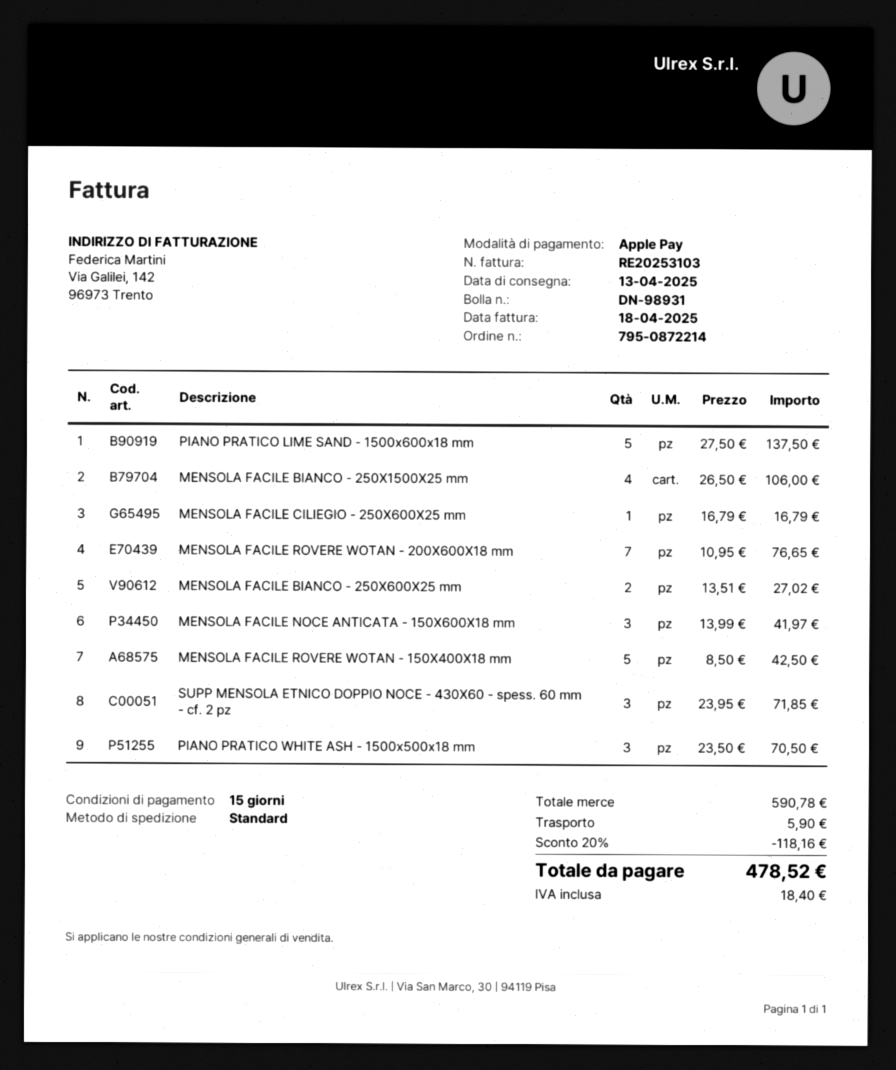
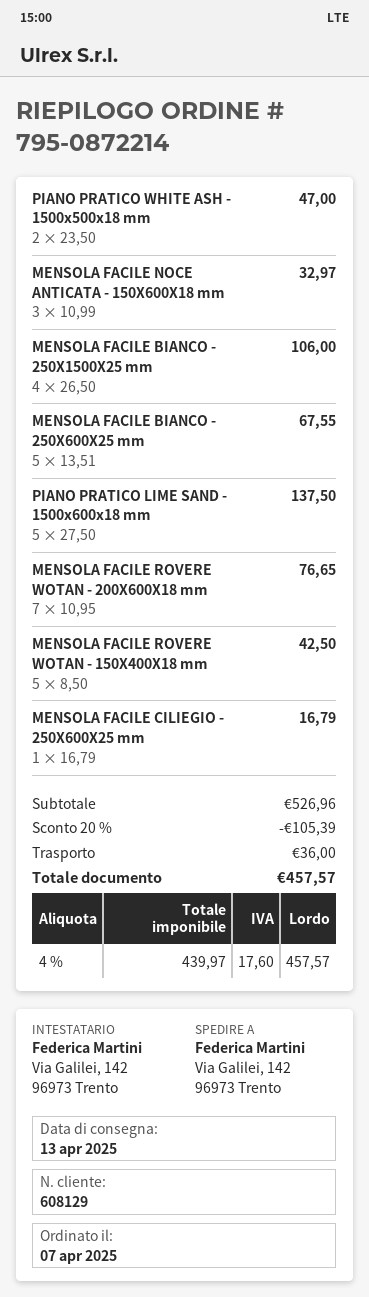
MENSOLA FACILE BIANCO - 250X600X25 mm: 2 x 13.51 = 27.02 -> 5 x 13.51 = 67.55
MENSOLA FACILE NOCE ANTICATA - 150X600X18 mm: 3 x 13.99 = 41.97 -> 3 x 10.99 = 32.97
SUPP MENSOLA ETNICO DOPPIO NOCE - 430X60 - spess. 60 mm - cf. 2 pz: 3 x 23.95 = 71.85 -> none
PIANO PRATICO WHITE ASH - 1500x500x18 mm: 3 x 23.50 = 70.50 -> 2 x 23.50 = 47.00
subtotal: 590.78 -> 526.96
discount: 20% = 118.16 -> 20% = 105.39
shipping: 5.90 -> 36.00
tax: 18.40 -> 17.60
total: 478.52 -> 457.57

